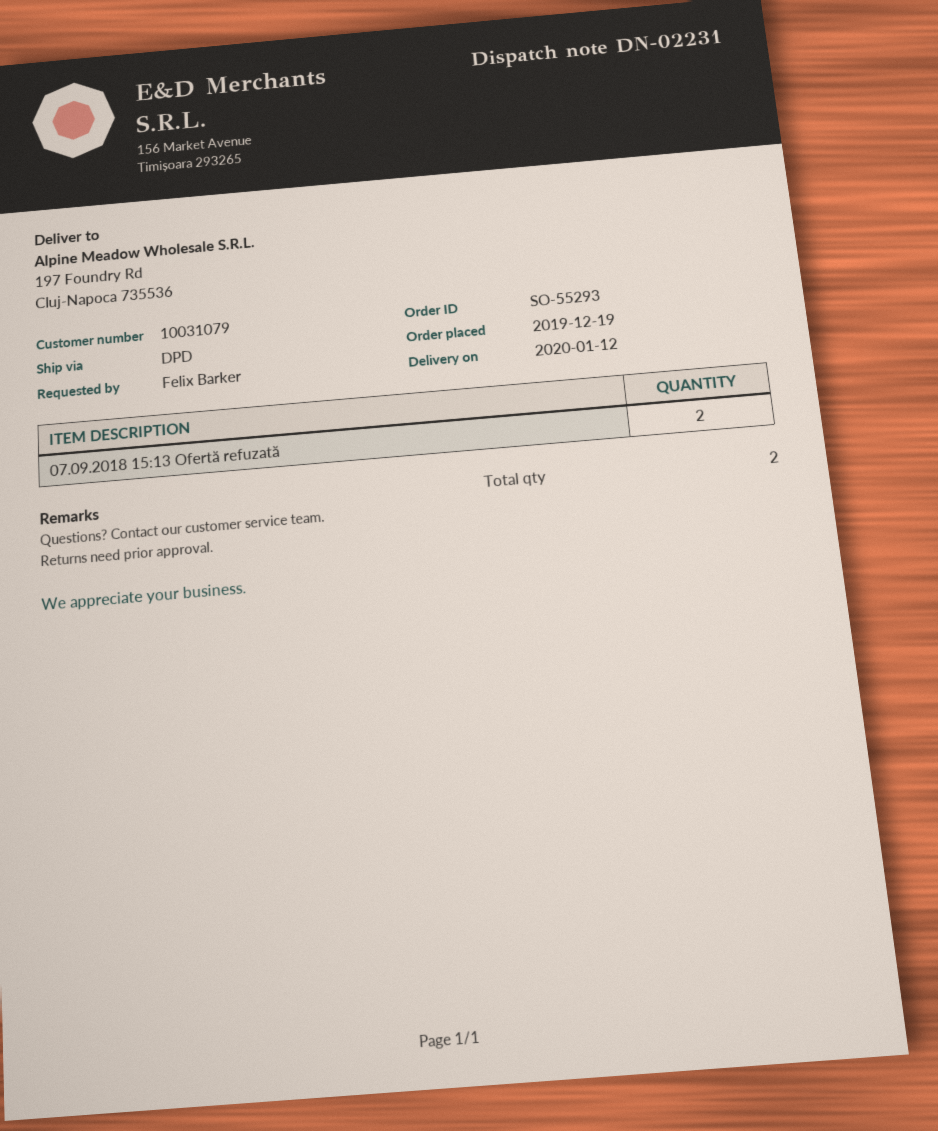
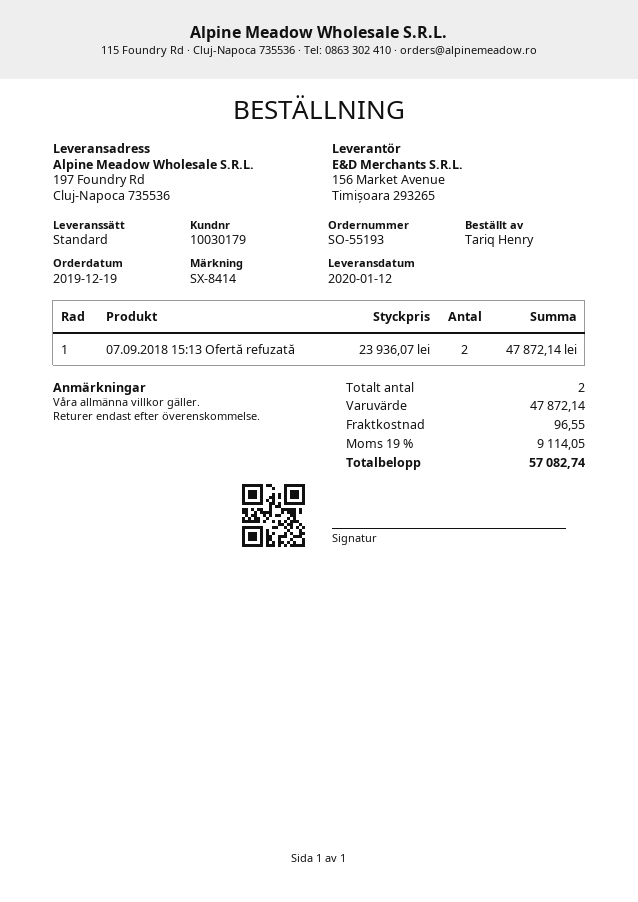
order number: SO-55293 -> SO-55193
customer number: 10031079 -> 10030179
ordered by: Felix Barker -> Tariq Henry
shipping method: DPD -> standard

